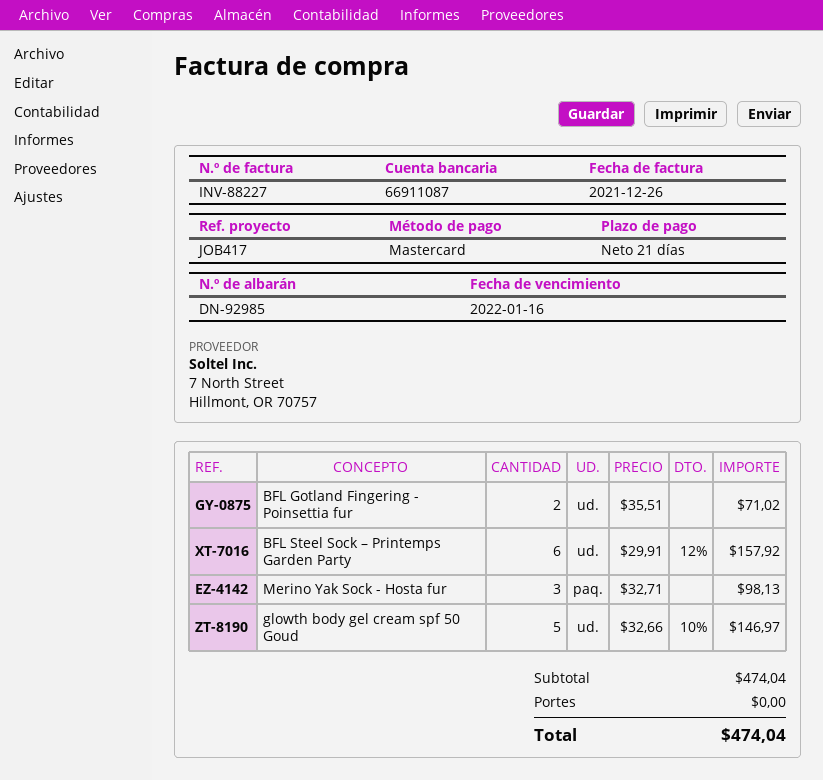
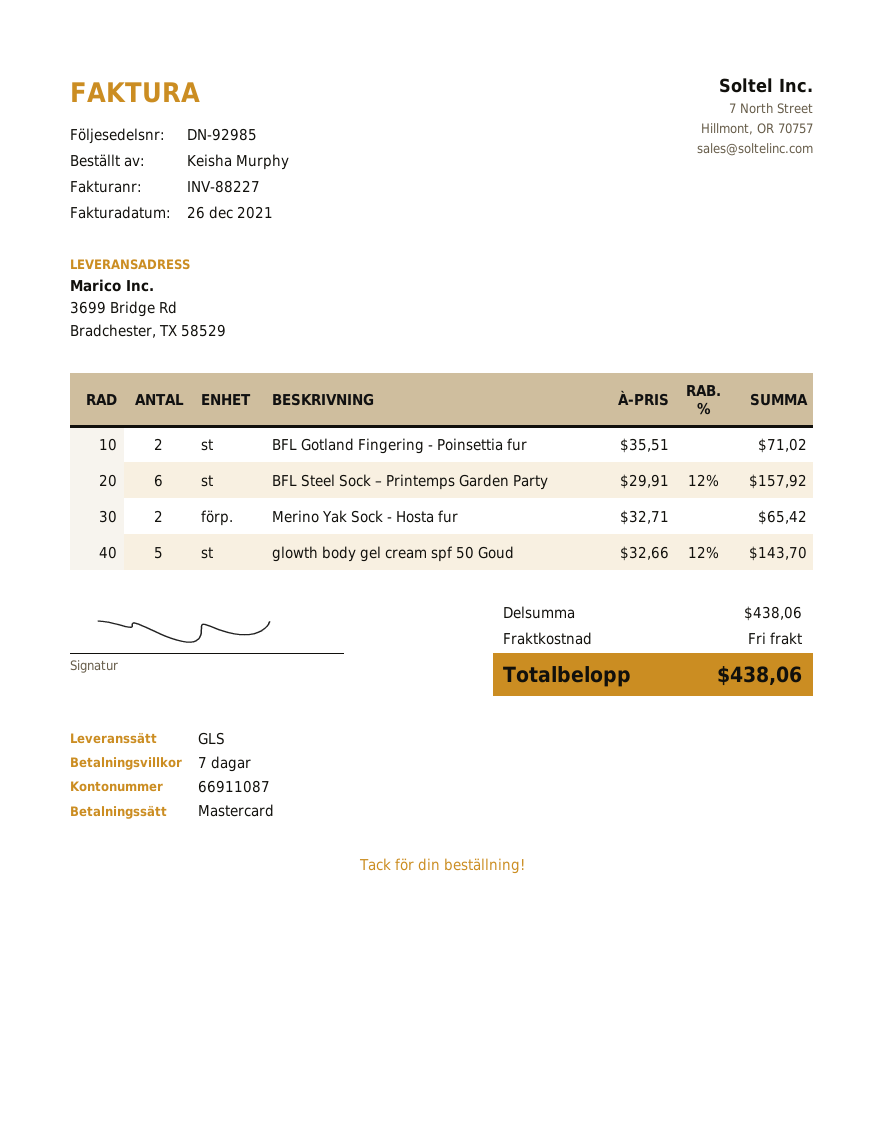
payment terms: 21 days -> 7 days
Merino Yak Sock - Hosta fur: 3 x 32.71 = 98.13 -> 2 x 32.71 = 65.42
glowth body gel cream spf 50 Goud: 5 x 32.66 - 10% = 146.97 -> 5 x 32.66 - 12% = 143.70
subtotal: 474.04 -> 438.06
total: 474.04 -> 438.06

